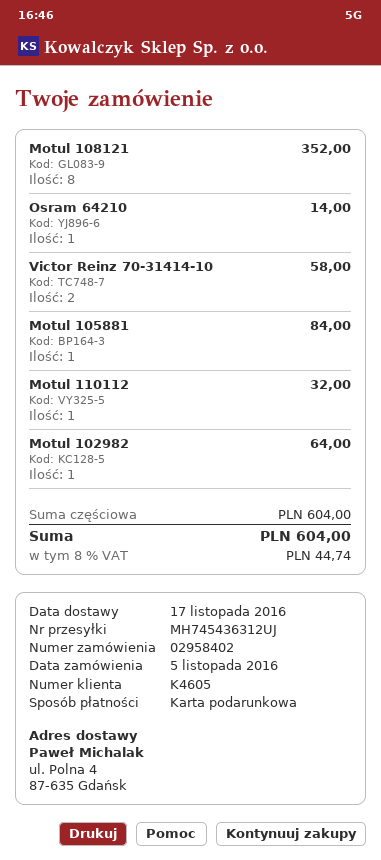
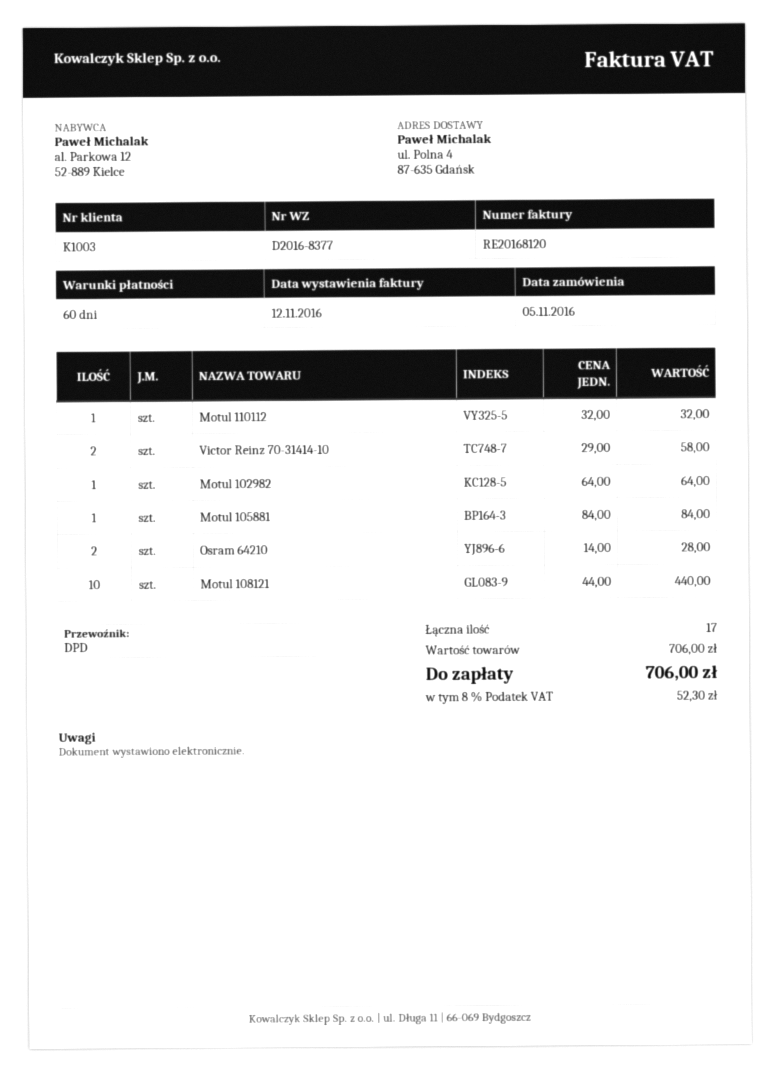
customer number: K4605 -> K1003
Motul 108121: 8 for 352.00 -> 10 for 440.00
Osram 64210: 1 for 14.00 -> 2 for 28.00
subtotal: 604.00 -> 706.00
tax: 8% = 44.74 -> 8% = 52.30
total: 604.00 -> 706.00

